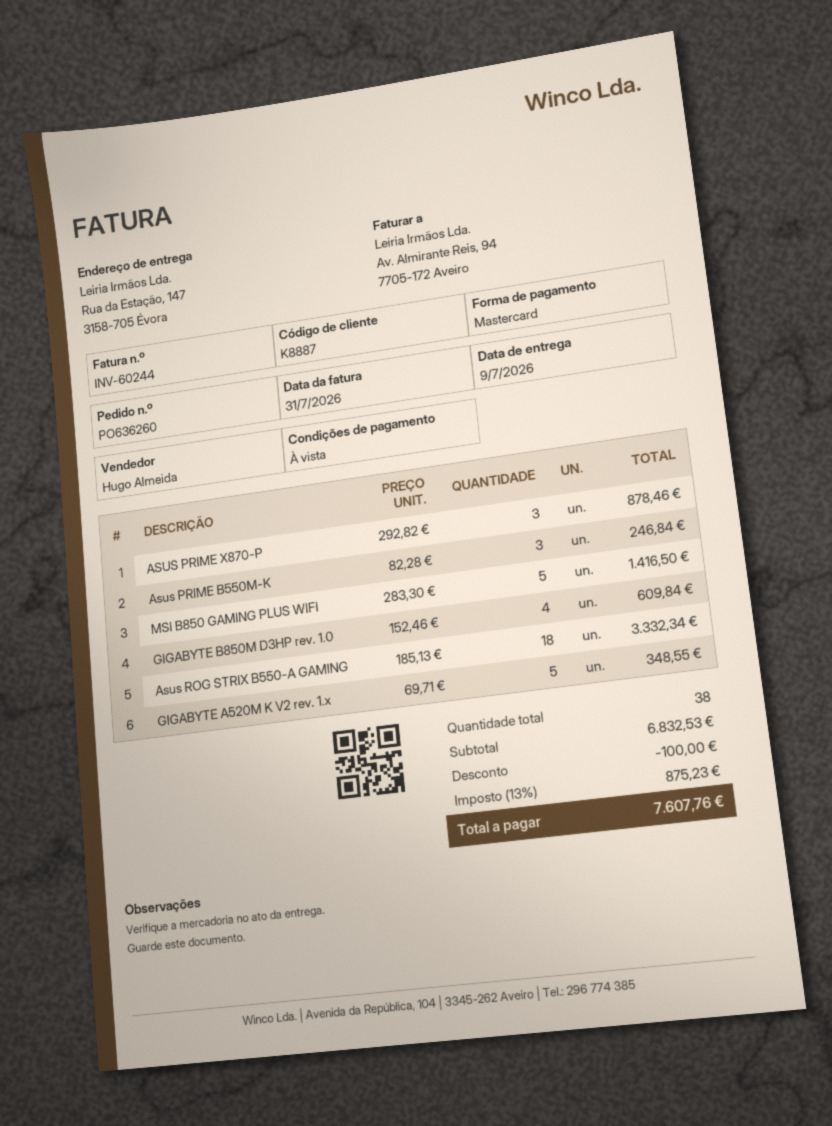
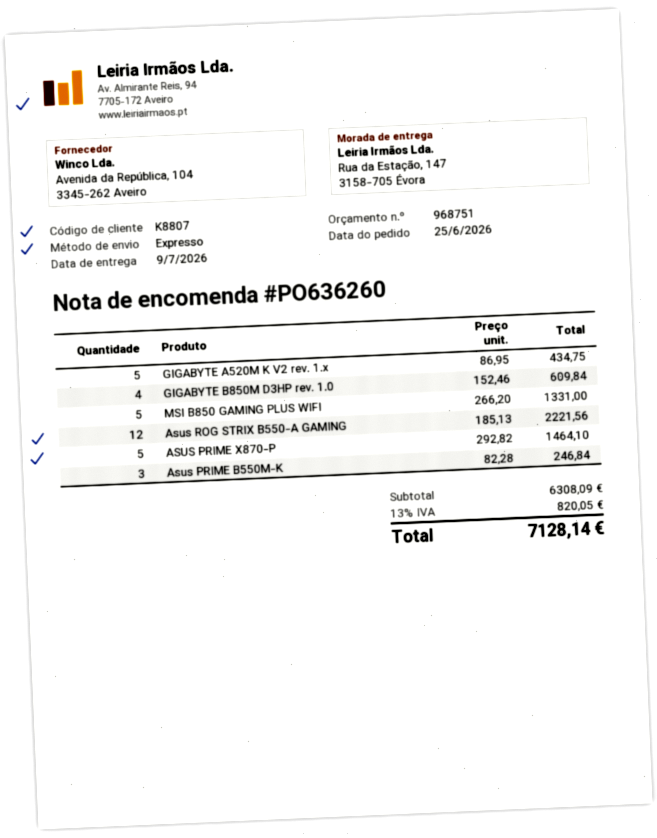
customer number: K8887 -> K8807
ASUS PRIME X870-P: 3 x 292.82 = 878.46 -> 5 x 292.82 = 1464.10
MSI B850 GAMING PLUS WIFI: 5 x 283.30 = 1416.50 -> 5 x 266.20 = 1331.00
Asus ROG STRIX B550-A GAMING: 18 x 185.13 = 3332.34 -> 12 x 185.13 = 2221.56
GIGABYTE A520M K V2 rev. 1.x: 5 x 69.71 = 348.55 -> 5 x 86.95 = 434.75
subtotal: 6832.53 -> 6308.09
discount: 100.00 -> none
tax: 13% = 875.23 -> 13% = 820.05
total: 7607.76 -> 7128.14

